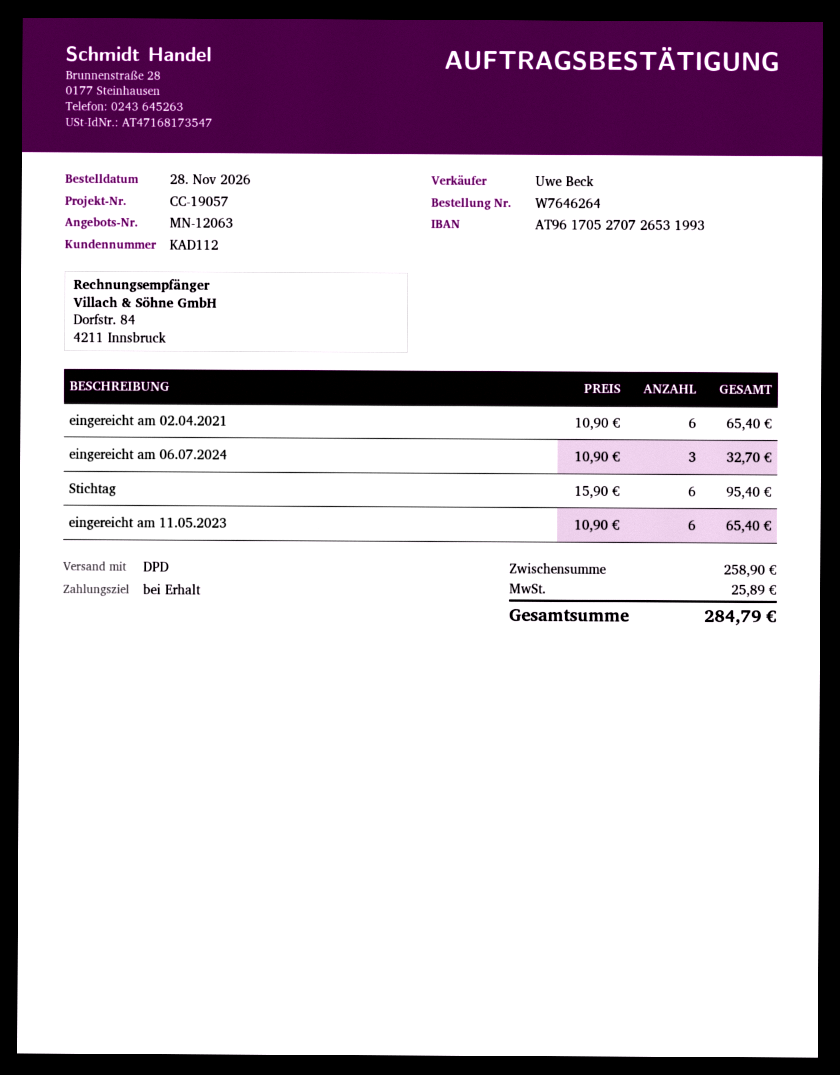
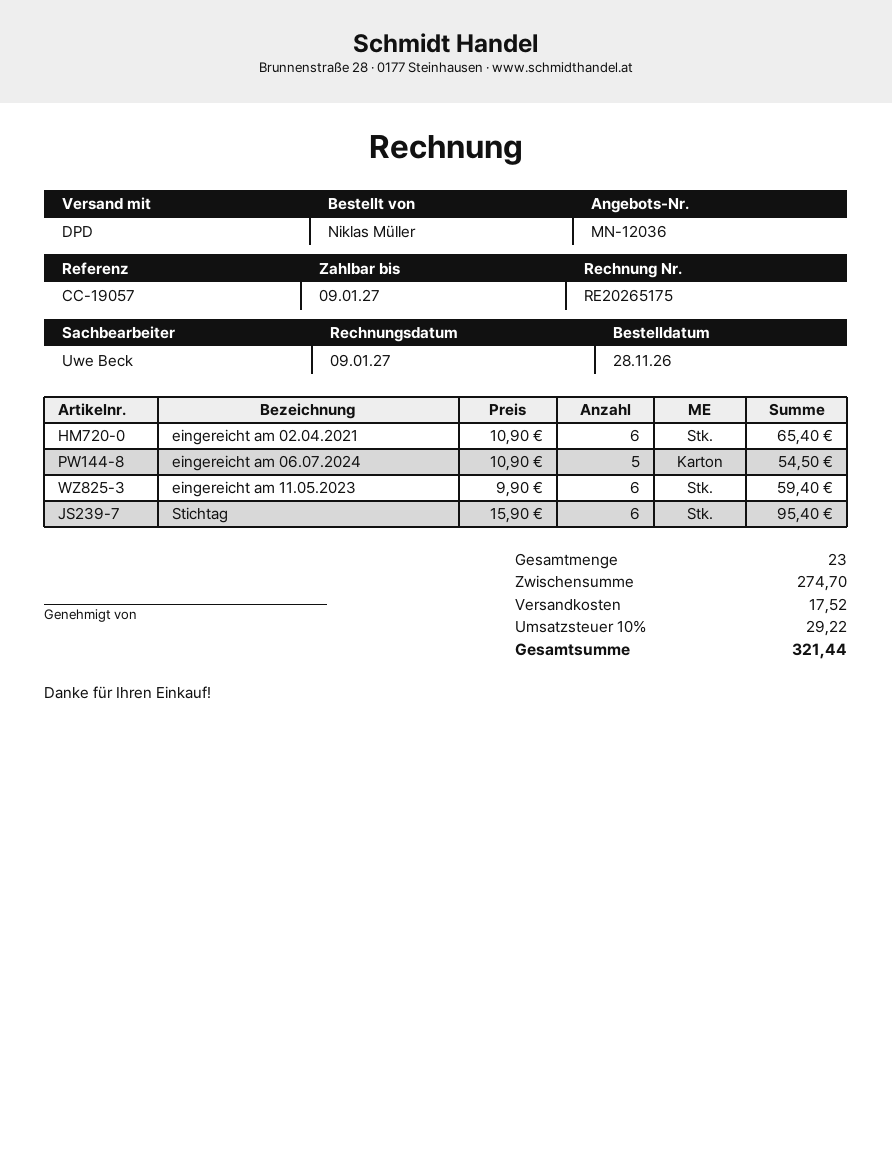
quote number: MN-12063 -> MN-12036
eingereicht am 06.07.2024: 3 x 10.90 = 32.70 -> 5 x 10.90 = 54.50
eingereicht am 11.05.2023: 6 x 10.90 = 65.40 -> 6 x 9.90 = 59.40
subtotal: 258.90 -> 274.70
shipping: none -> 17.52
tax: 25.89 -> 29.22
total: 284.79 -> 321.44

